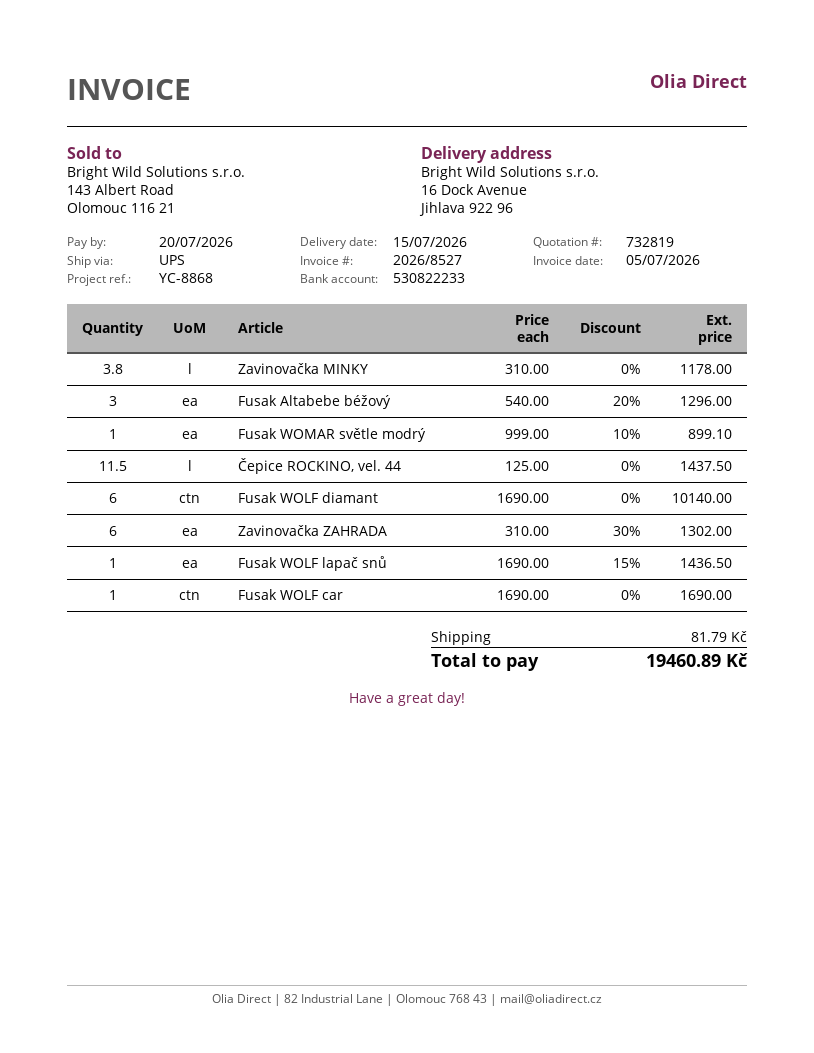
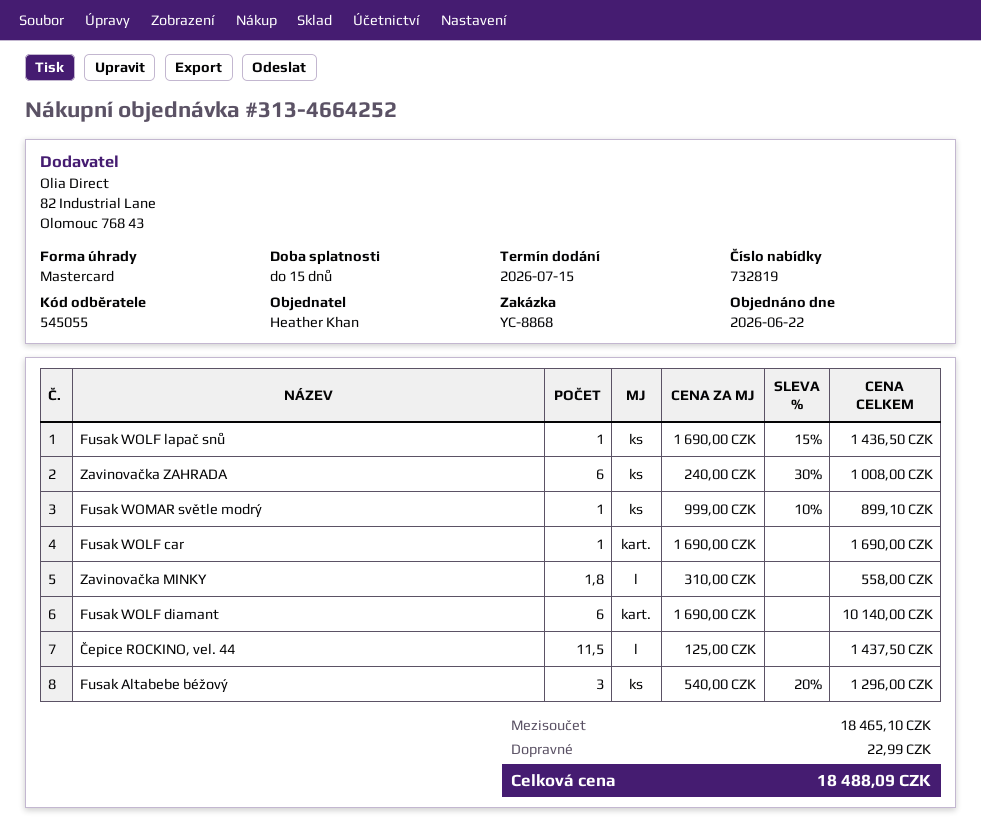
Zavinovačka MINKY: 3.8 x 310.00 = 1178.00 -> 1.8 x 310.00 = 558.00
Zavinovačka ZAHRADA: 6 x 310.00 - 30% = 1302.00 -> 6 x 240.00 - 30% = 1008.00
shipping: 81.79 -> 22.99
total: 19460.89 -> 18488.09

